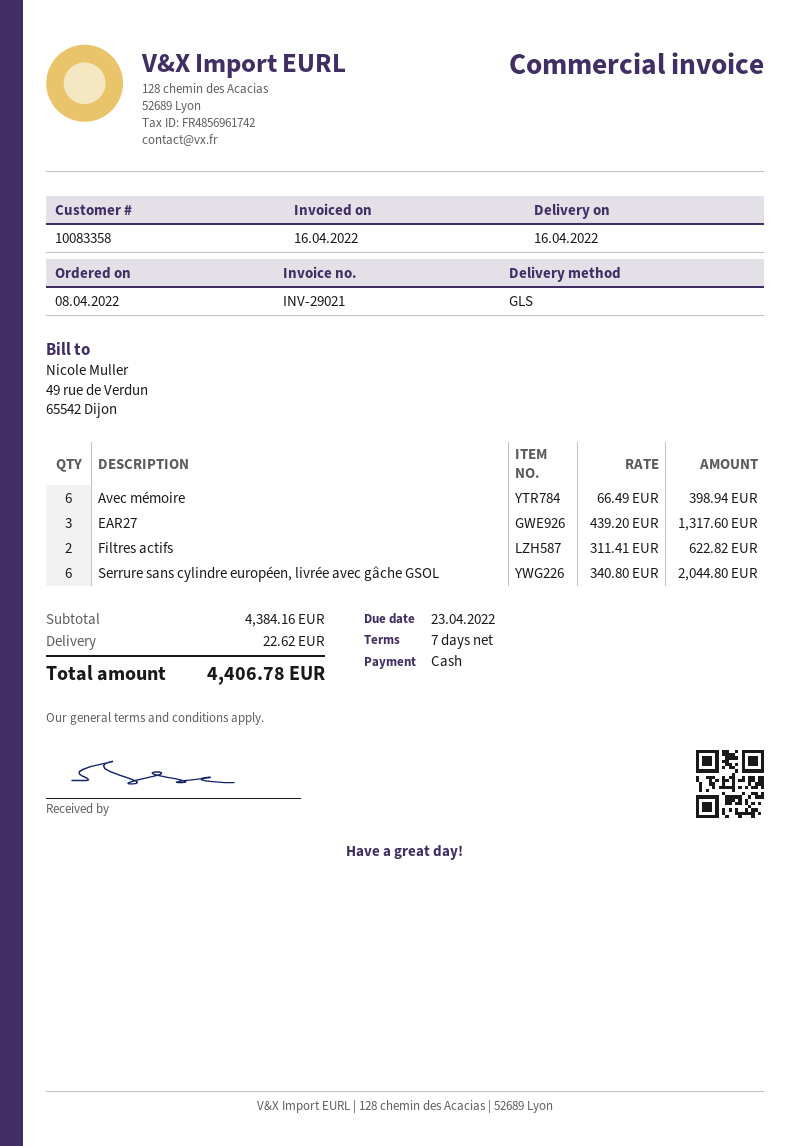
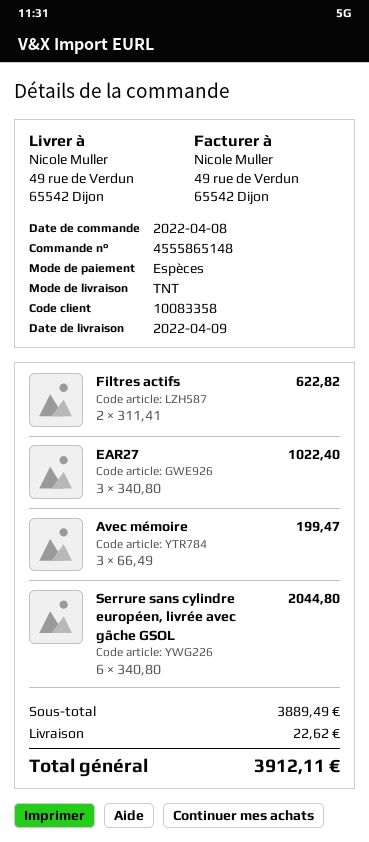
delivery date: 2022-04-16 -> 2022-04-09
shipping method: GLS -> TNT
Avec mémoire: 6 x 66.49 = 398.94 -> 3 x 66.49 = 199.47
EAR27: 3 x 439.20 = 1317.60 -> 3 x 340.80 = 1022.40
subtotal: 4384.16 -> 3889.49
total: 4406.78 -> 3912.11

